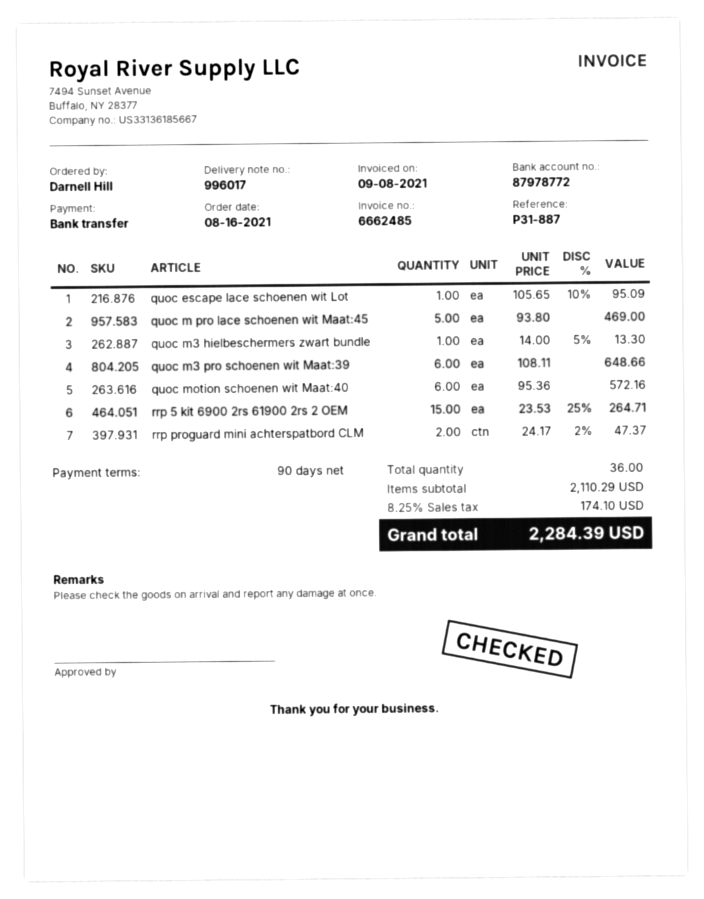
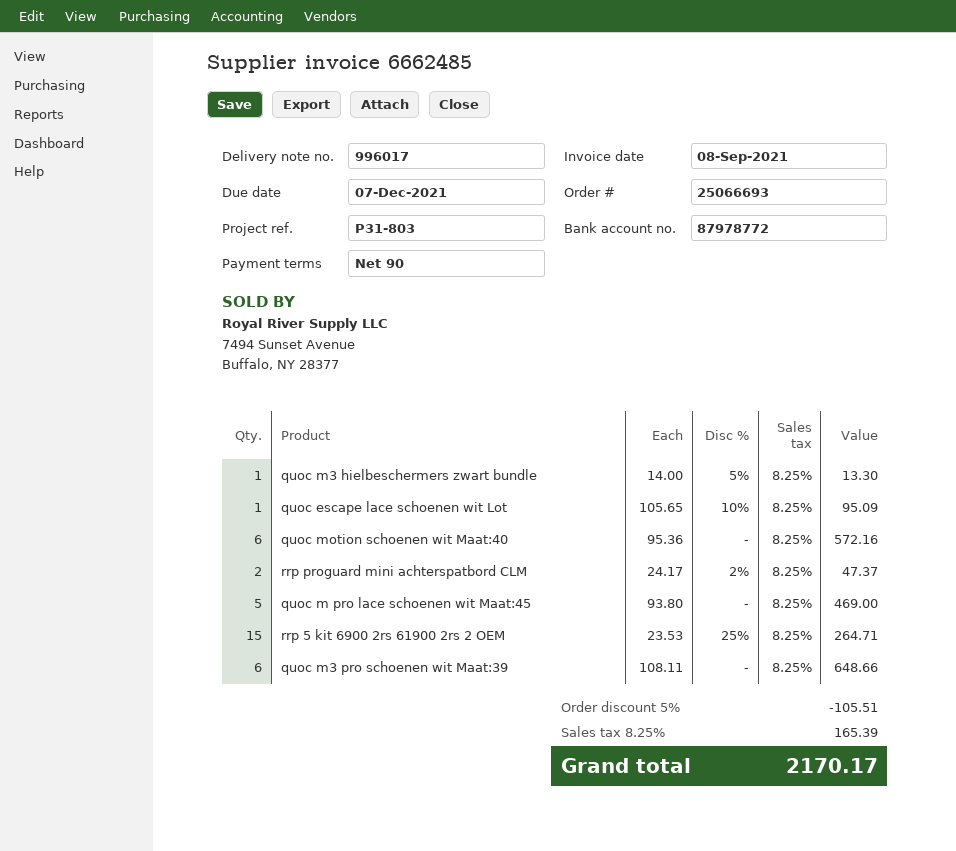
reference: P31-887 -> P31-803
discount: none -> 5% = 105.51
tax: 8.25% = 174.10 -> 8.25% = 165.39
total: 2284.39 -> 2170.17

